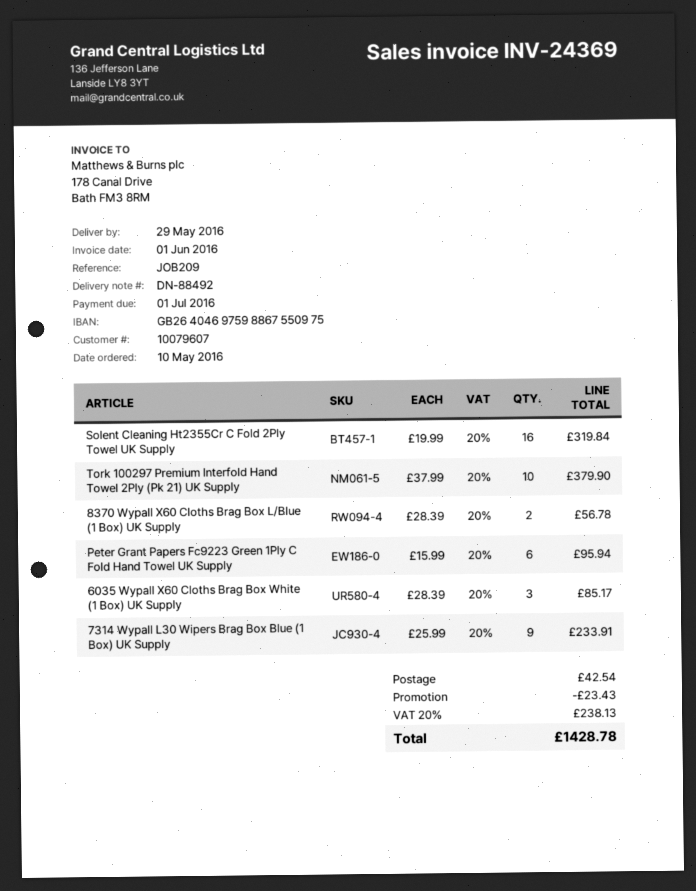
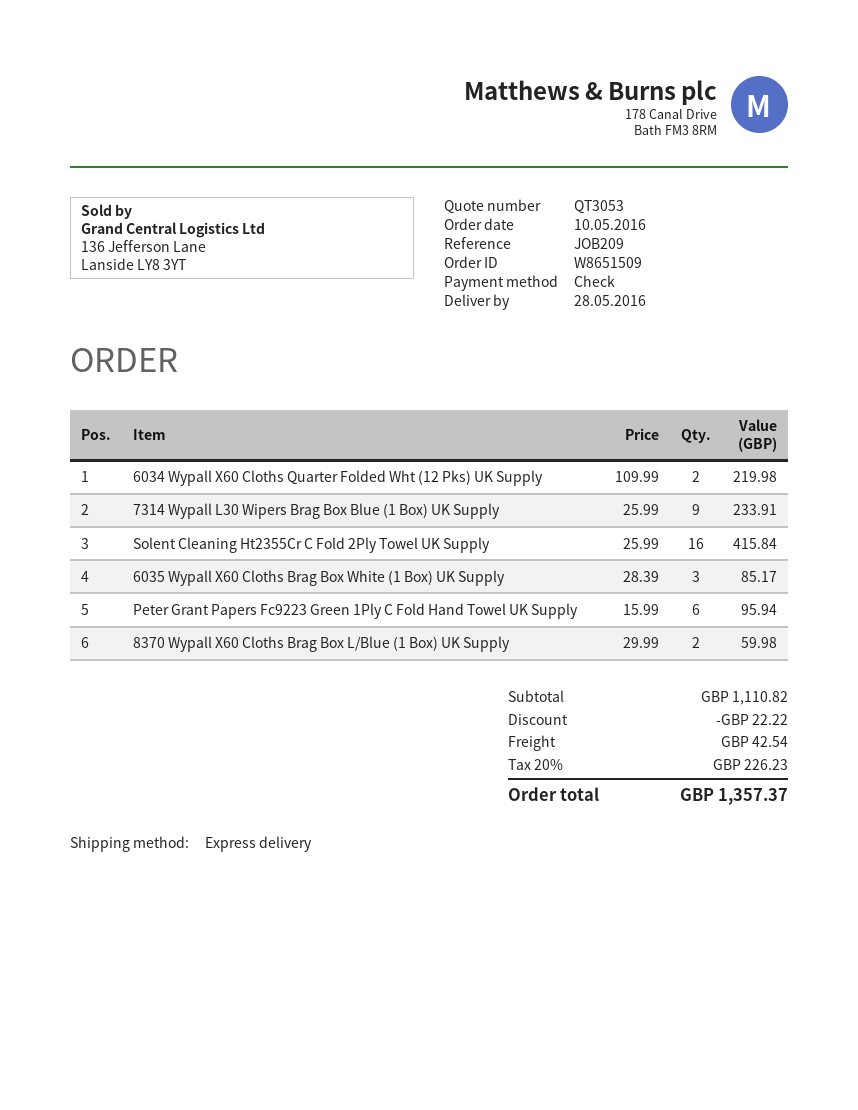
delivery date: 2016-05-29 -> 2016-05-28
Solent Cleaning Ht2355Cr C Fold 2Ply Towel UK Supply: 16 x 19.99 = 319.84 -> 16 x 25.99 = 415.84
Tork 100297 Premium Interfold Hand Towel 2Ply (Pk 21) UK Supply: 10 x 37.99 = 379.90 -> none
8370 Wypall X60 Cloths Brag Box L/Blue (1 Box) UK Supply: 2 x 28.39 = 56.78 -> 2 x 29.99 = 59.98
6034 Wypall X60 Cloths Quarter Folded Wht (12 Pks) UK Supply: none -> 2 x 109.99 = 219.98
discount: 23.43 -> 22.22
tax: 20% = 238.13 -> 20% = 226.23
total: 1428.78 -> 1357.37

